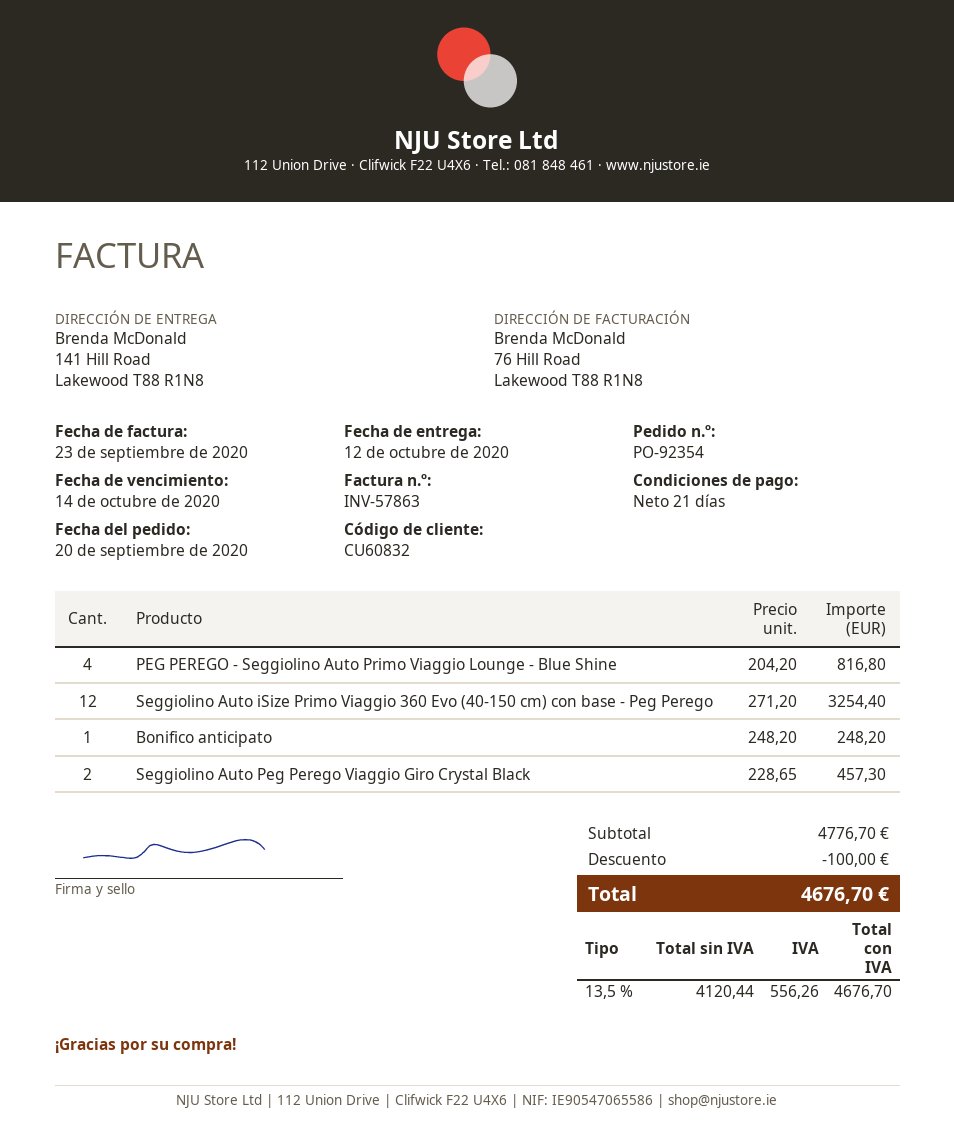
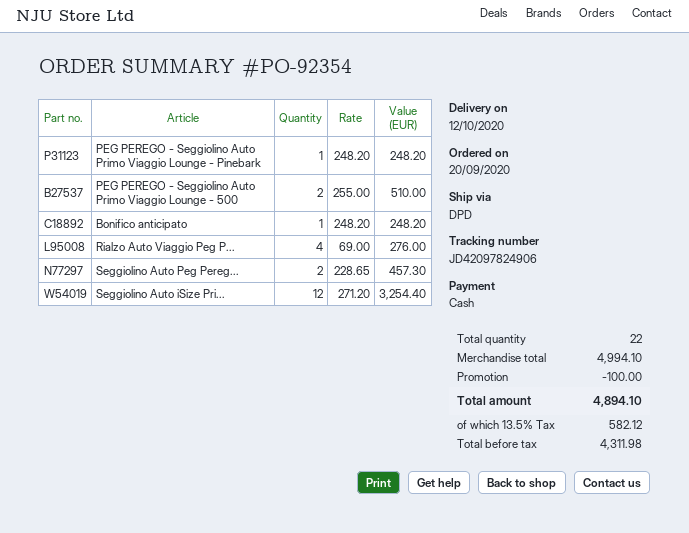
PEG PEREGO - Seggiolino Auto Primo Viaggio Lounge - Blue Shine: 4 x 204.20 = 816.80 -> none
PEG PEREGO - Seggiolino Auto Primo Viaggio Lounge - Pinebark: none -> 1 x 248.20 = 248.20
PEG PEREGO - Seggiolino Auto Primo Viaggio Lounge - 500: none -> 2 x 255.00 = 510.00
Rialzo Auto Viaggio Peg P...: none -> 4 x 69.00 = 276.00
subtotal: 4776.70 -> 4994.10
net: 4120.44 -> 4311.98
tax: 13.5% = 556.26 -> 13.5% = 582.12
total: 4676.70 -> 4894.10

